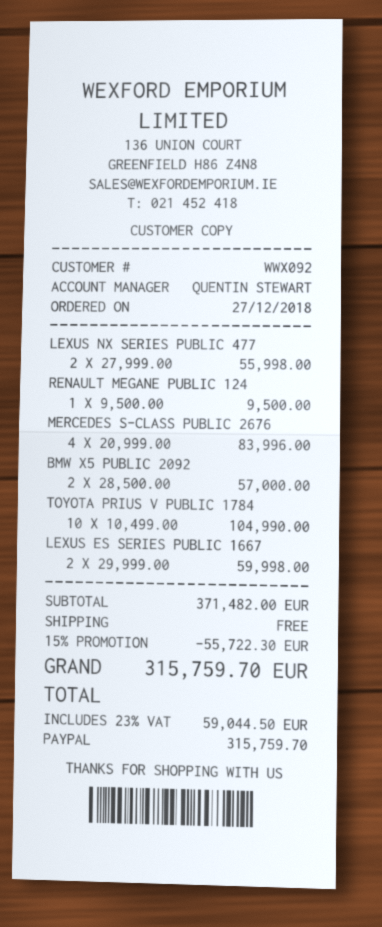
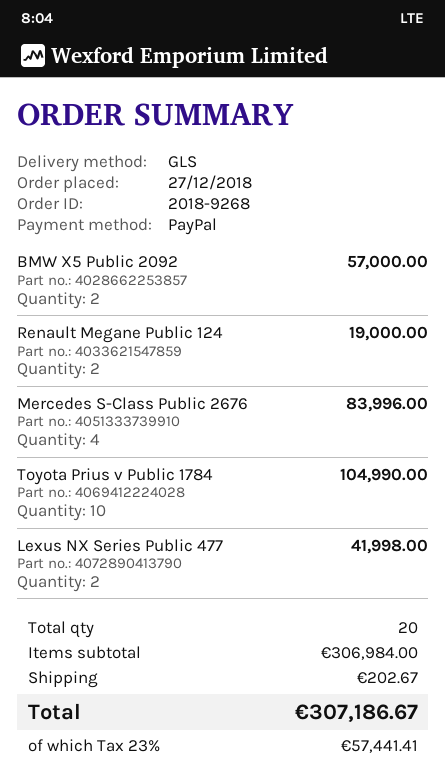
LEXUS NX SERIES PUBLIC 477: 2 for 55998.00 -> 2 for 41998.00
RENAULT MEGANE PUBLIC 124: 1 for 9500.00 -> 2 for 19000.00
LEXUS ES SERIES PUBLIC 1667: 2 for 59998.00 -> none
subtotal: 371482.00 -> 306984.00
discount: 15% = 55722.30 -> none
shipping: 0.00 -> 202.67
tax: 23% = 59044.50 -> 23% = 57441.41
total: 315759.70 -> 307186.67

